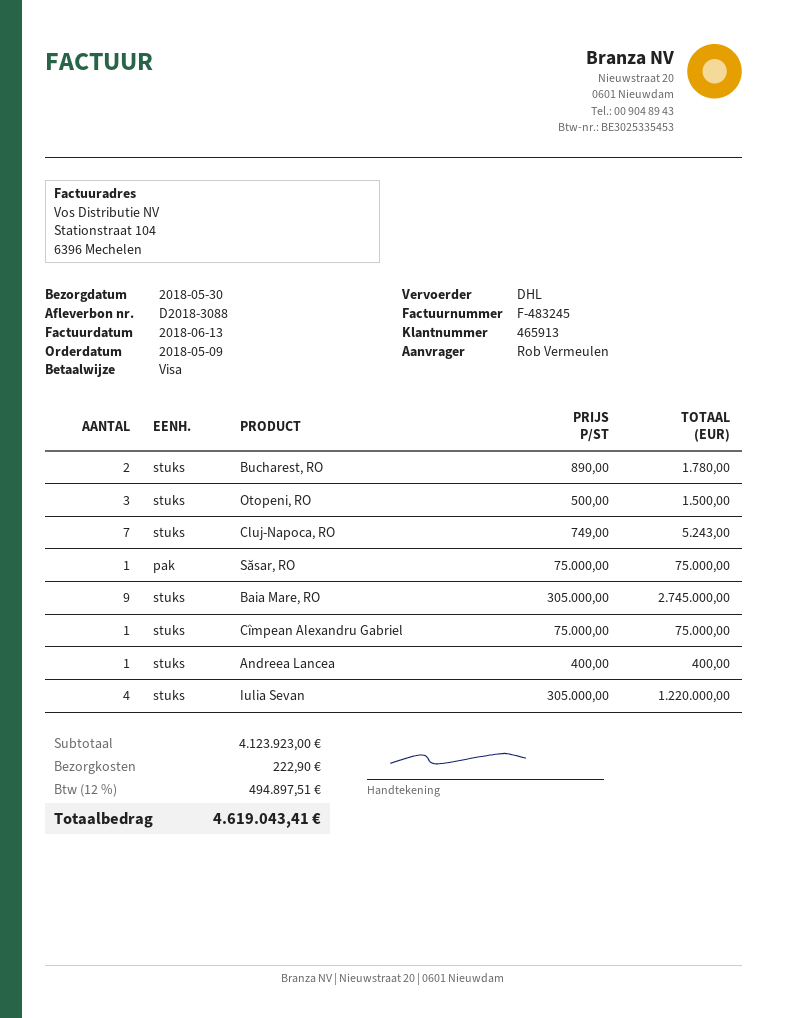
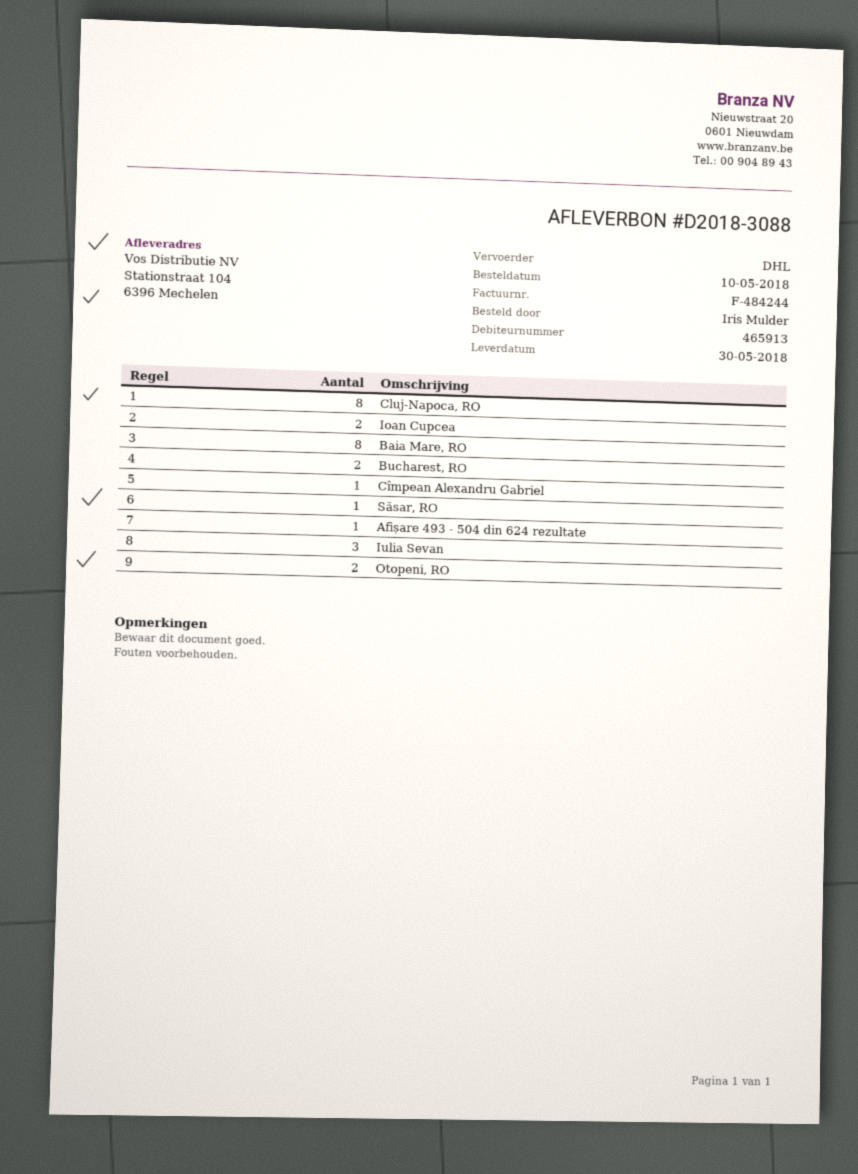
order date: 2018-05-09 -> 2018-05-10
invoice number: F-483245 -> F-484244
ordered by: Rob Vermeulen -> Iris Mulder
Otopeni, RO: 3 -> 2
Cluj-Napoca, RO: 7 -> 8
Baia Mare, RO: 9 -> 8
Andreea Lancea: 1 -> none
Iulia Sevan: 4 -> 3
Ioan Cupcea: none -> 2
Afișare 493 - 504 din 624 rezultate: none -> 1

